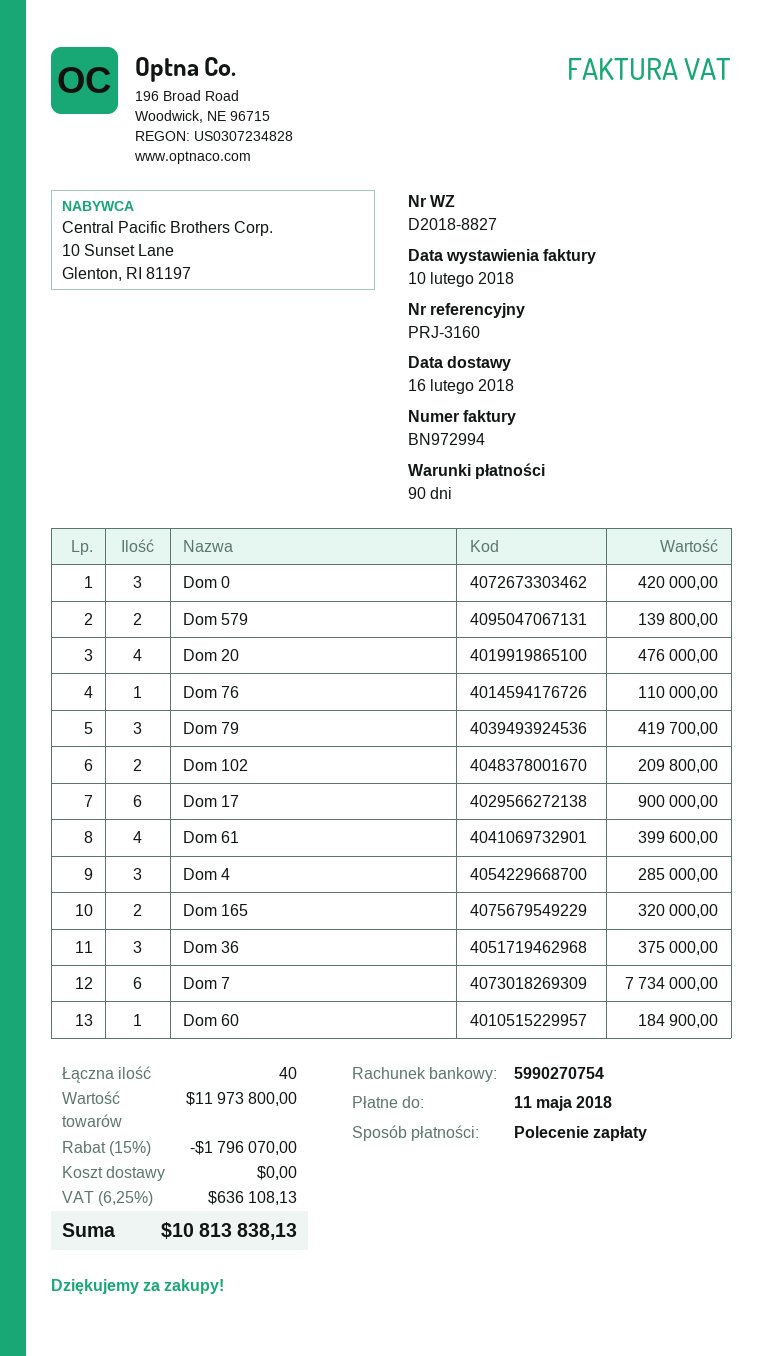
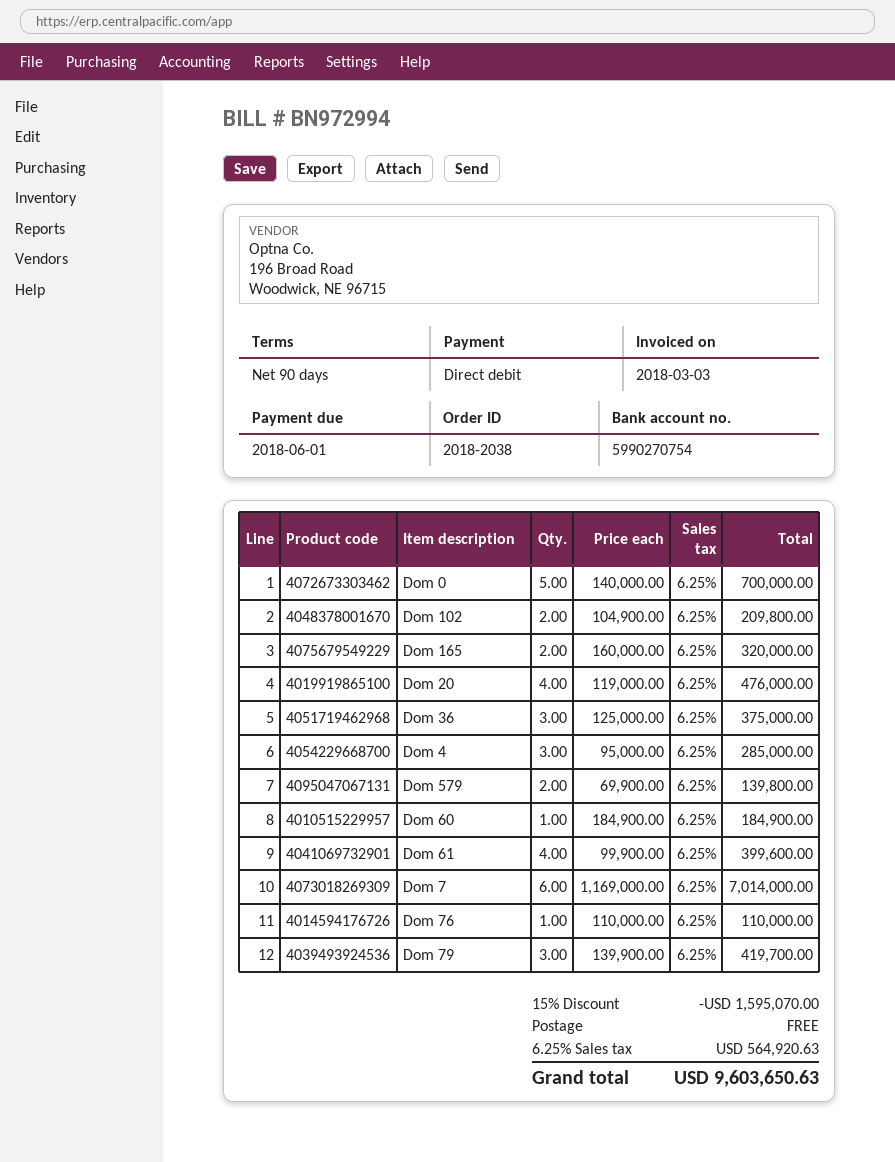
invoice date: 2018-02-10 -> 2018-03-03
due date: 2018-05-11 -> 2018-06-01
Dom 0: 3 for 420000.00 -> 5 for 700000.00
Dom 17: 6 for 900000.00 -> none
Dom 7: 6 for 7734000.00 -> 6 for 7014000.00
discount: 15% = 1796070.00 -> 15% = 1595070.00
tax: 6.25% = 636108.13 -> 6.25% = 564920.63
total: 10813838.13 -> 9603650.63

